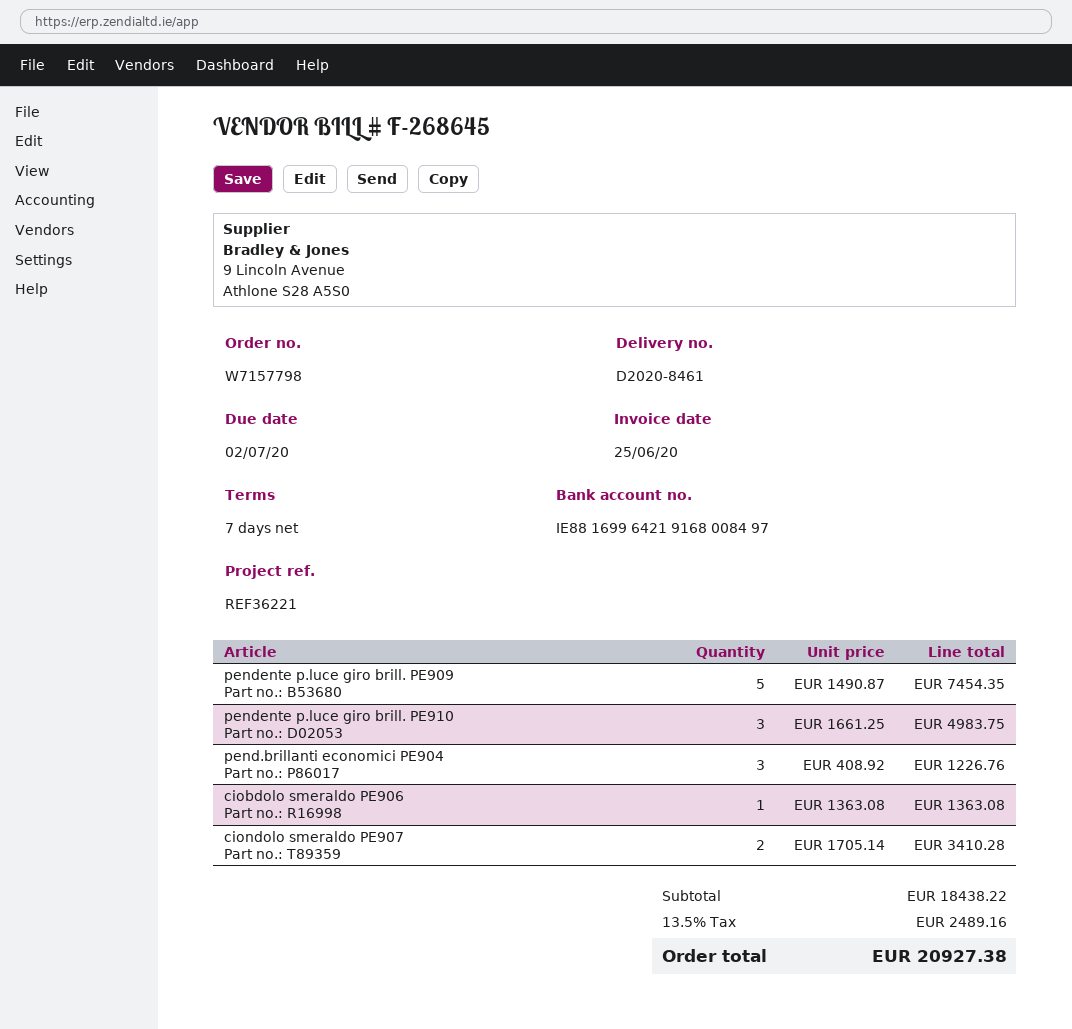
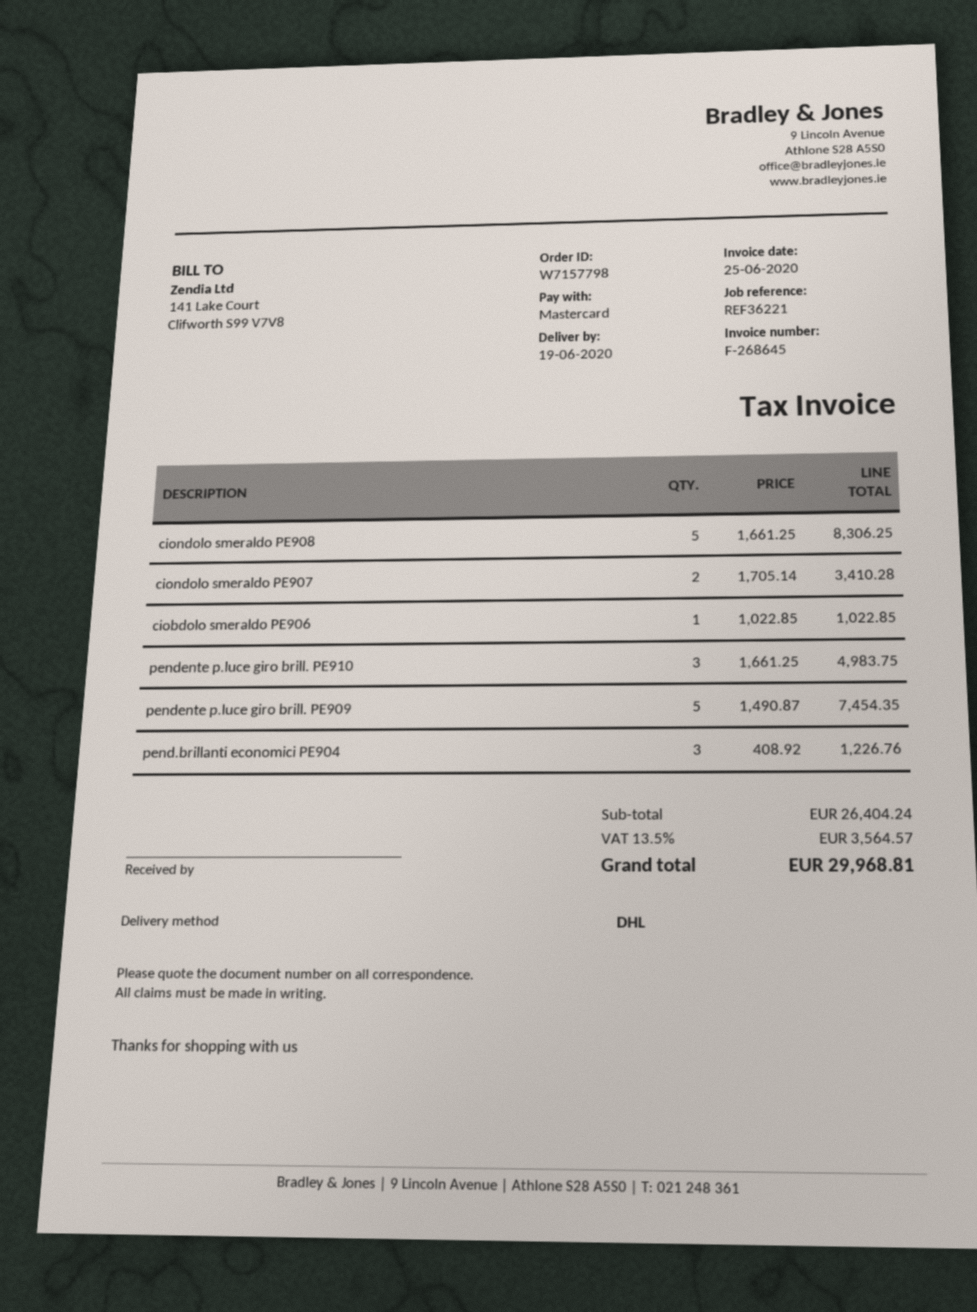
ciobdolo smeraldo PE906: 1 x 1363.08 = 1363.08 -> 1 x 1022.85 = 1022.85
ciondolo smeraldo PE908: none -> 5 x 1661.25 = 8306.25
subtotal: 18438.22 -> 26404.24
tax: 13.5% = 2489.16 -> 13.5% = 3564.57
total: 20927.38 -> 29968.81

